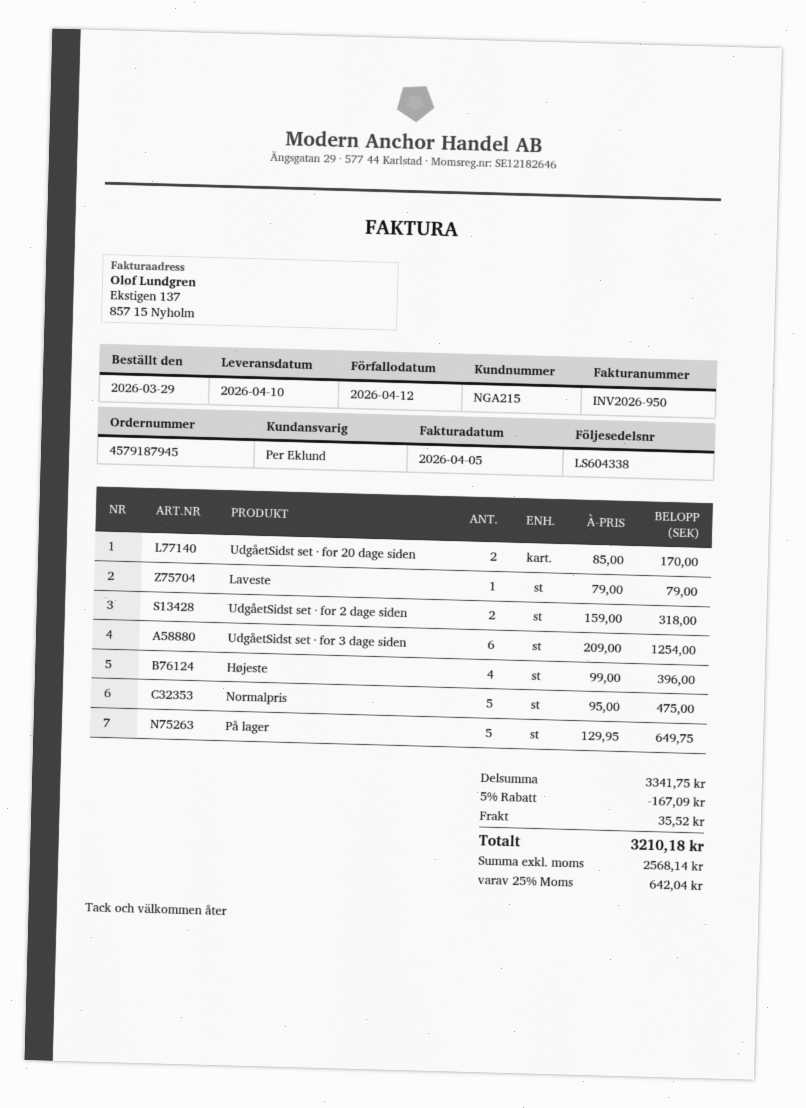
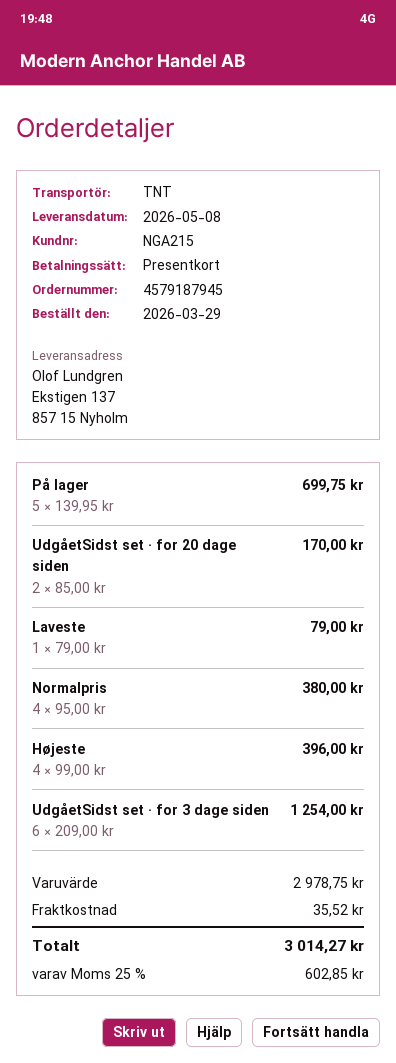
delivery date: 2026-04-10 -> 2026-05-08
UdgåetSidst set · for 2 dage siden: 2 x 159.00 = 318.00 -> none
Normalpris: 5 x 95.00 = 475.00 -> 4 x 95.00 = 380.00
På lager: 5 x 129.95 = 649.75 -> 5 x 139.95 = 699.75
subtotal: 3341.75 -> 2978.75
discount: 5% = 167.09 -> none
tax: 25% = 642.04 -> 25% = 602.85
total: 3210.18 -> 3014.27

